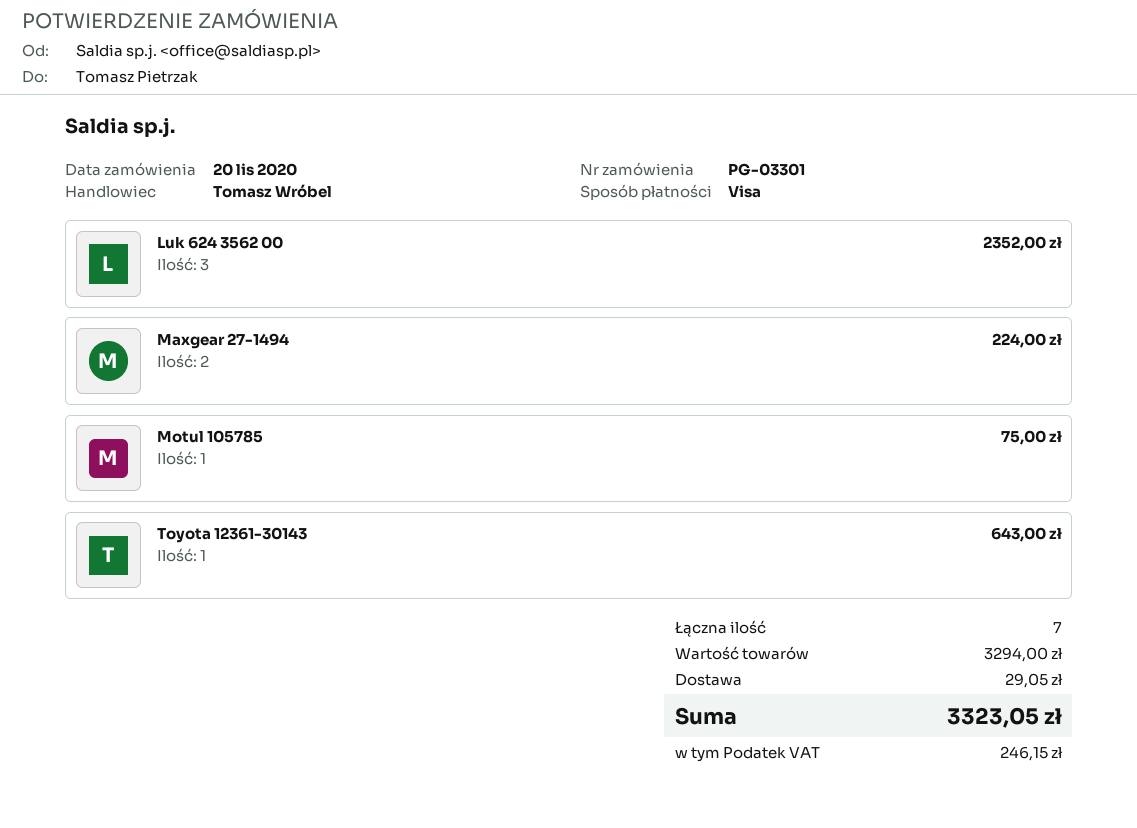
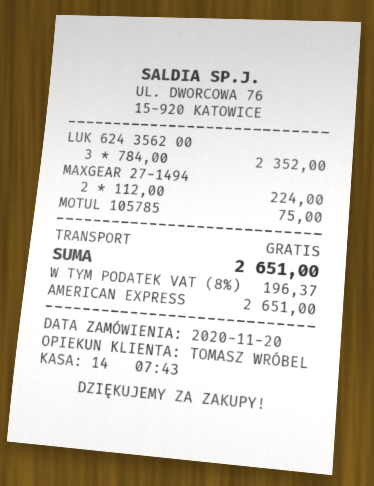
payment method: Visa -> American Express
Toyota 12361-30143: 1 for 643.00 -> none
shipping: 29.05 -> 0.00
tax: 246.15 -> 196.37
total: 3323.05 -> 2651.00

